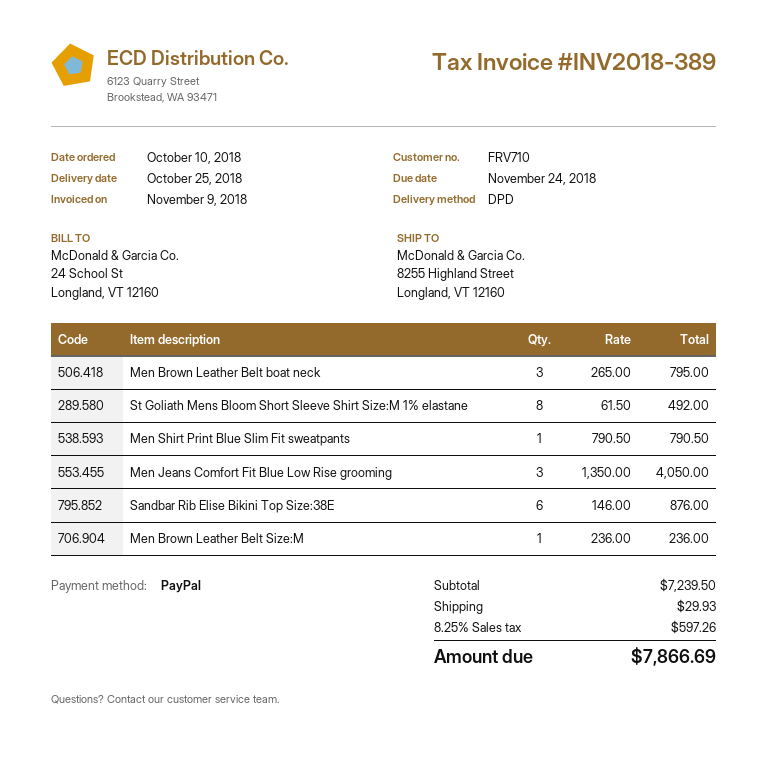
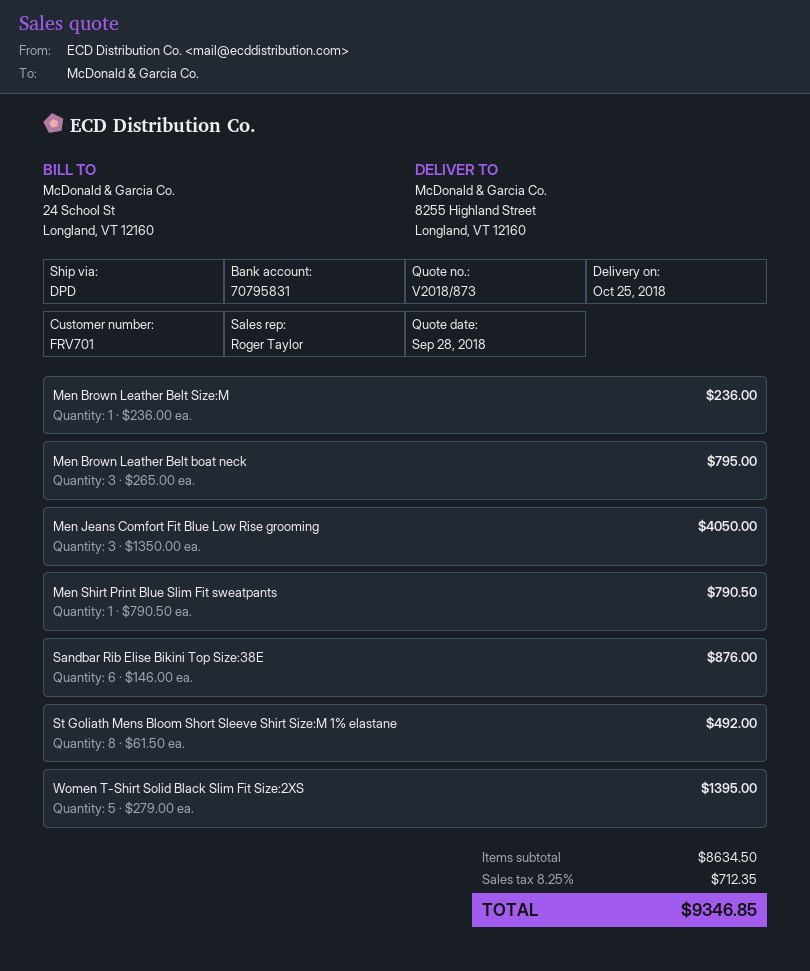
customer number: FRV710 -> FRV701
Women T-Shirt Solid Black Slim Fit Size:2XS: none -> 5 x 279.00 = 1395.00
subtotal: 7239.50 -> 8634.50
shipping: 29.93 -> none
tax: 8.25% = 597.26 -> 8.25% = 712.35
total: 7866.69 -> 9346.85

